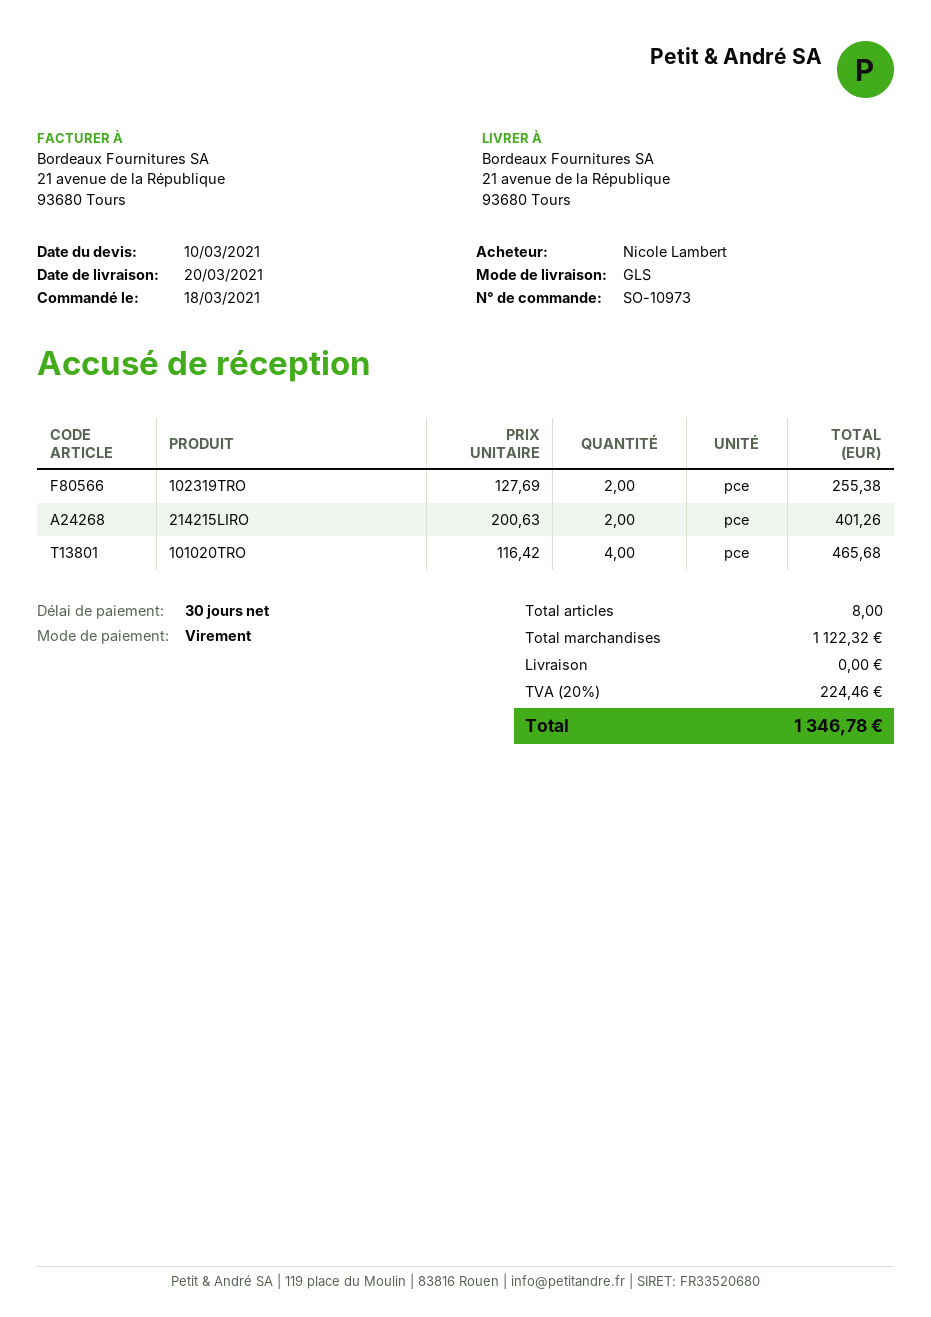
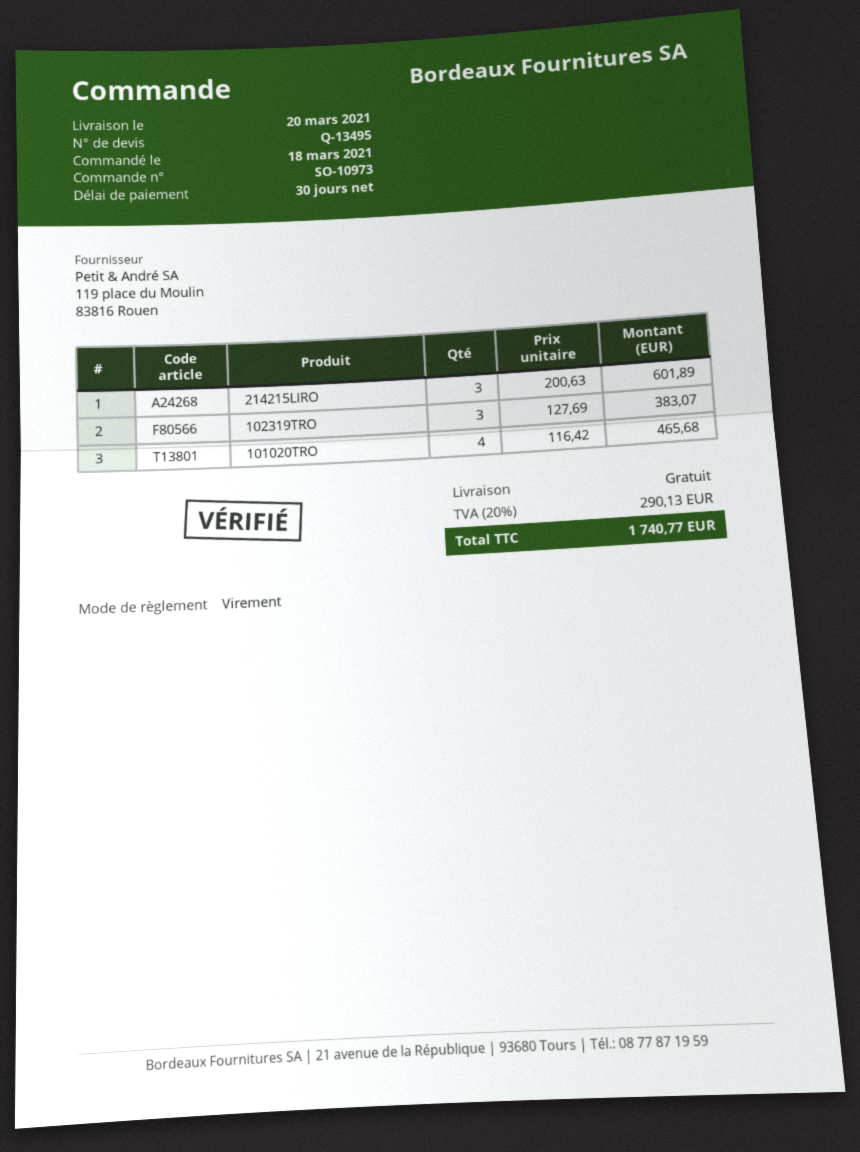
102319TRO: 2 x 127.69 = 255.38 -> 3 x 127.69 = 383.07
214215LIRO: 2 x 200.63 = 401.26 -> 3 x 200.63 = 601.89
tax: 20% = 224.46 -> 20% = 290.13
total: 1346.78 -> 1740.77

